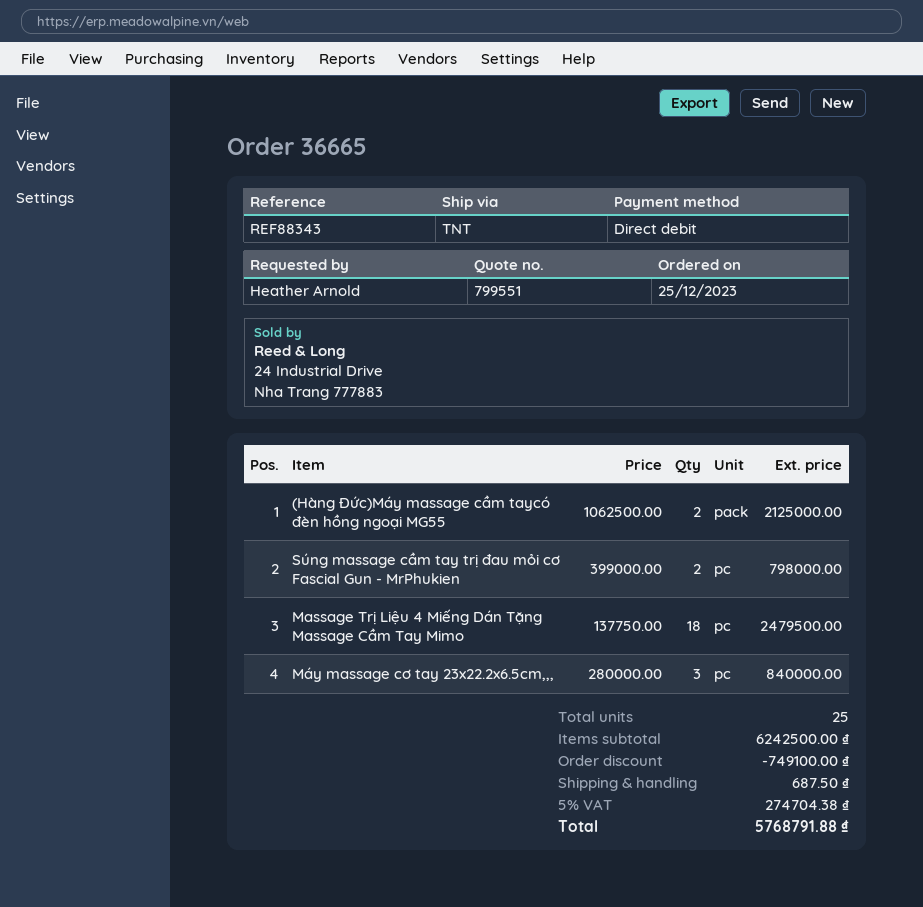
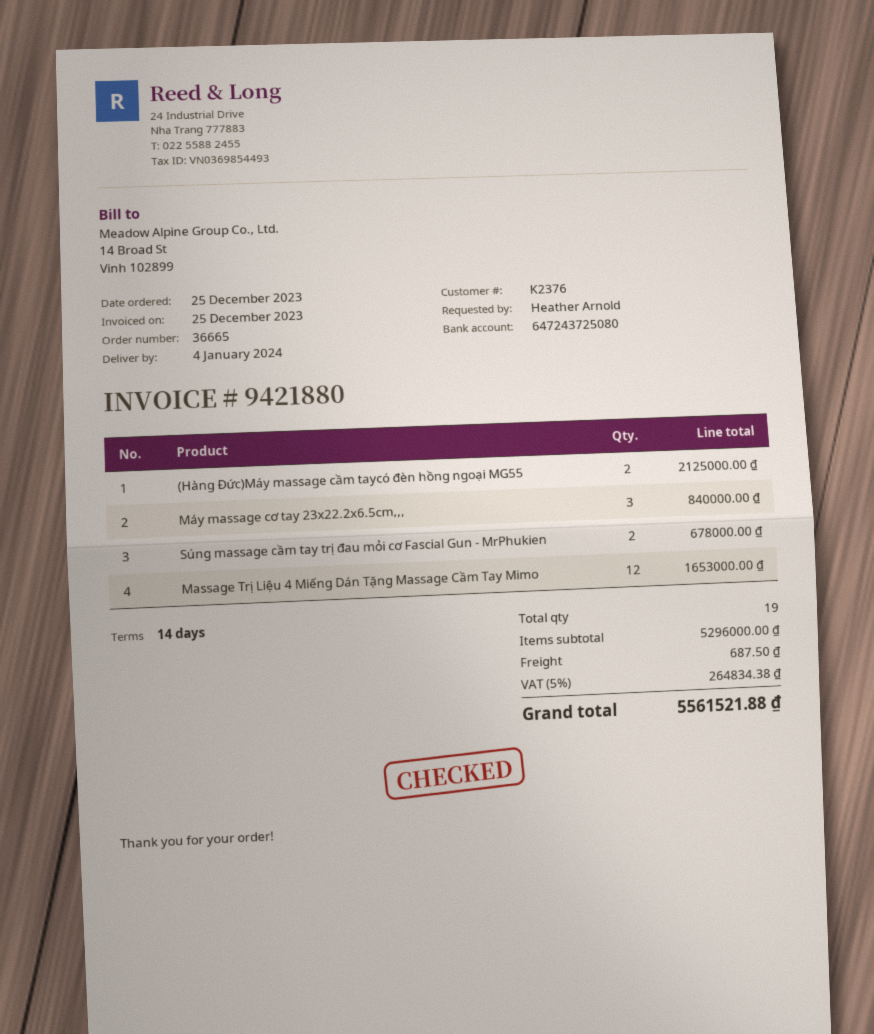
Súng massage cầm tay trị đau mỏi cơ Fascial Gun - MrPhukien: 2 for 798000.00 -> 2 for 678000.00
Massage Trị Liệu 4 Miếng Dán Tặng Massage Cầm Tay Mimo: 18 for 2479500.00 -> 12 for 1653000.00
total quantity: 25 -> 19
subtotal: 6242500.00 -> 5296000.00
discount: 749100.00 -> none
tax: 5% = 274704.38 -> 5% = 264834.38
total: 5768791.88 -> 5561521.88

